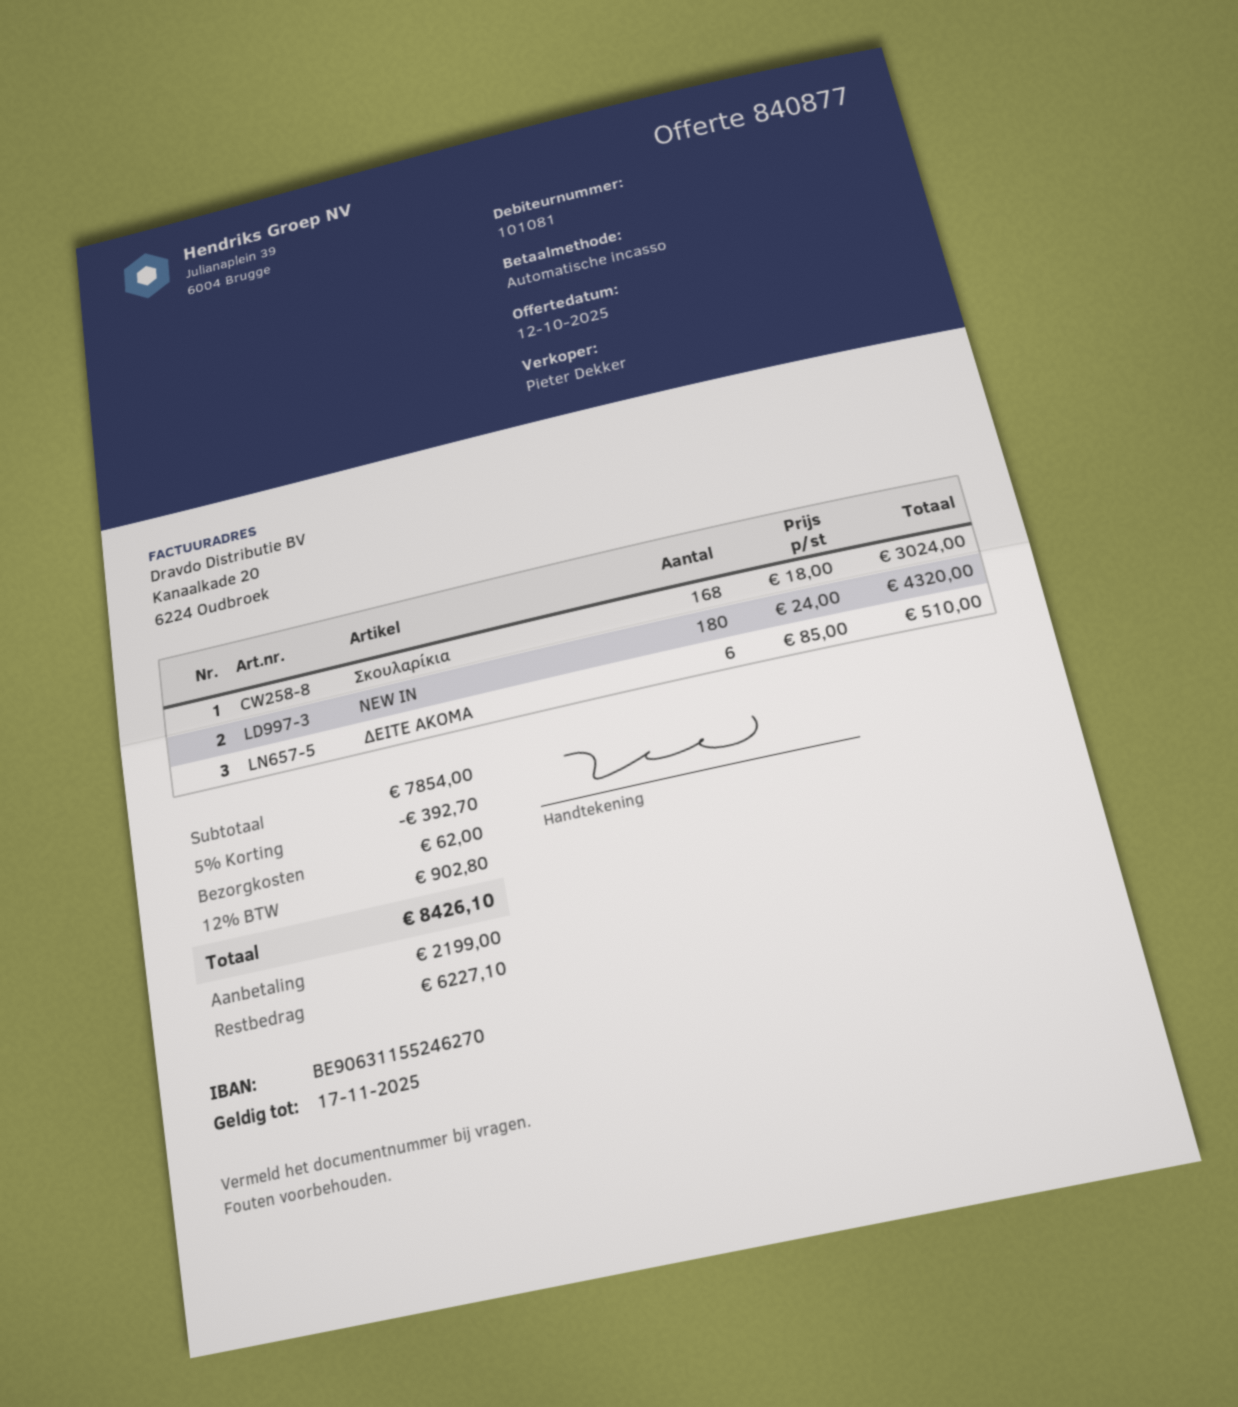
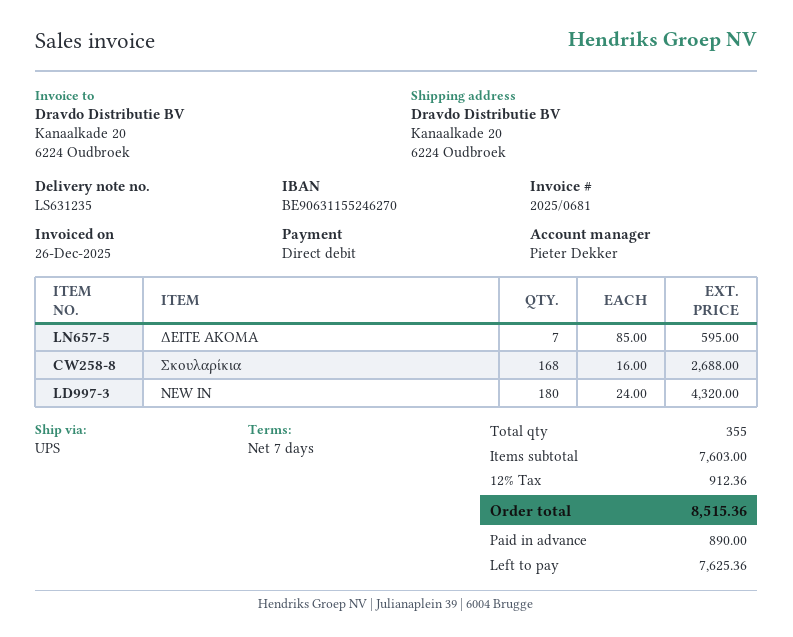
Σκουλαρίκια: 168 x 18.00 = 3024.00 -> 168 x 16.00 = 2688.00
ΔΕΙΤΕ ΑΚΟΜΑ: 6 x 85.00 = 510.00 -> 7 x 85.00 = 595.00
subtotal: 7854.00 -> 7603.00
discount: 5% = 392.70 -> none
shipping: 62.00 -> none
tax: 12% = 902.80 -> 12% = 912.36
total: 8426.10 -> 8515.36
deposit: 2199.00 -> 890.00
balance: 6227.10 -> 7625.36

